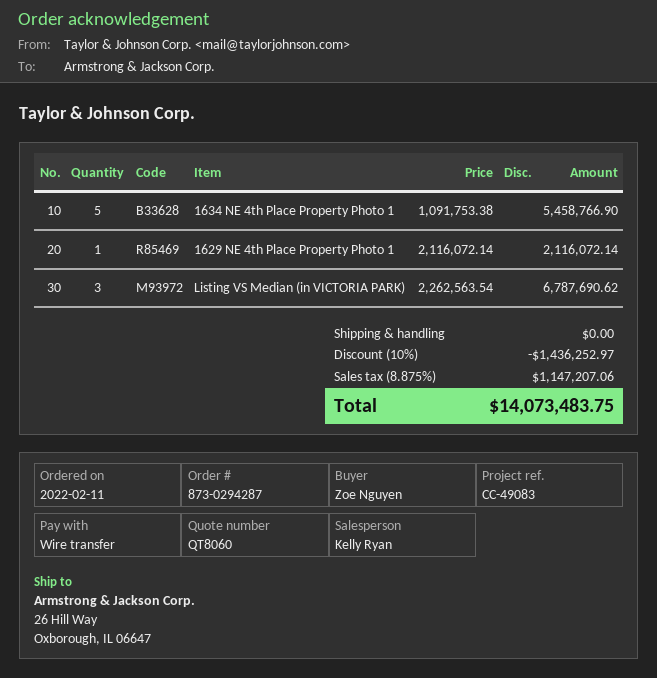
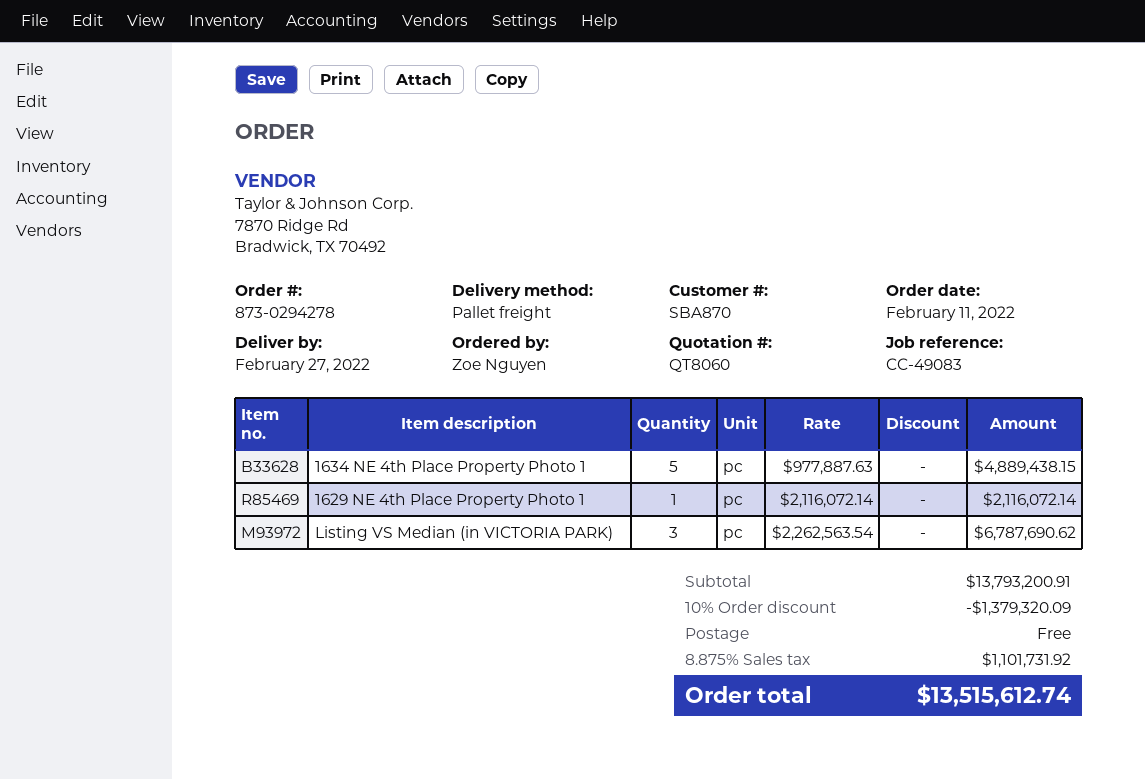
order number: 873-0294287 -> 873-0294278
1634 NE 4th Place Property Photo 1: 5 x 1091753.38 = 5458766.90 -> 5 x 977887.63 = 4889438.15
discount: 10% = 1436252.97 -> 10% = 1379320.09
tax: 8.875% = 1147207.06 -> 8.875% = 1101731.92
total: 14073483.75 -> 13515612.74

